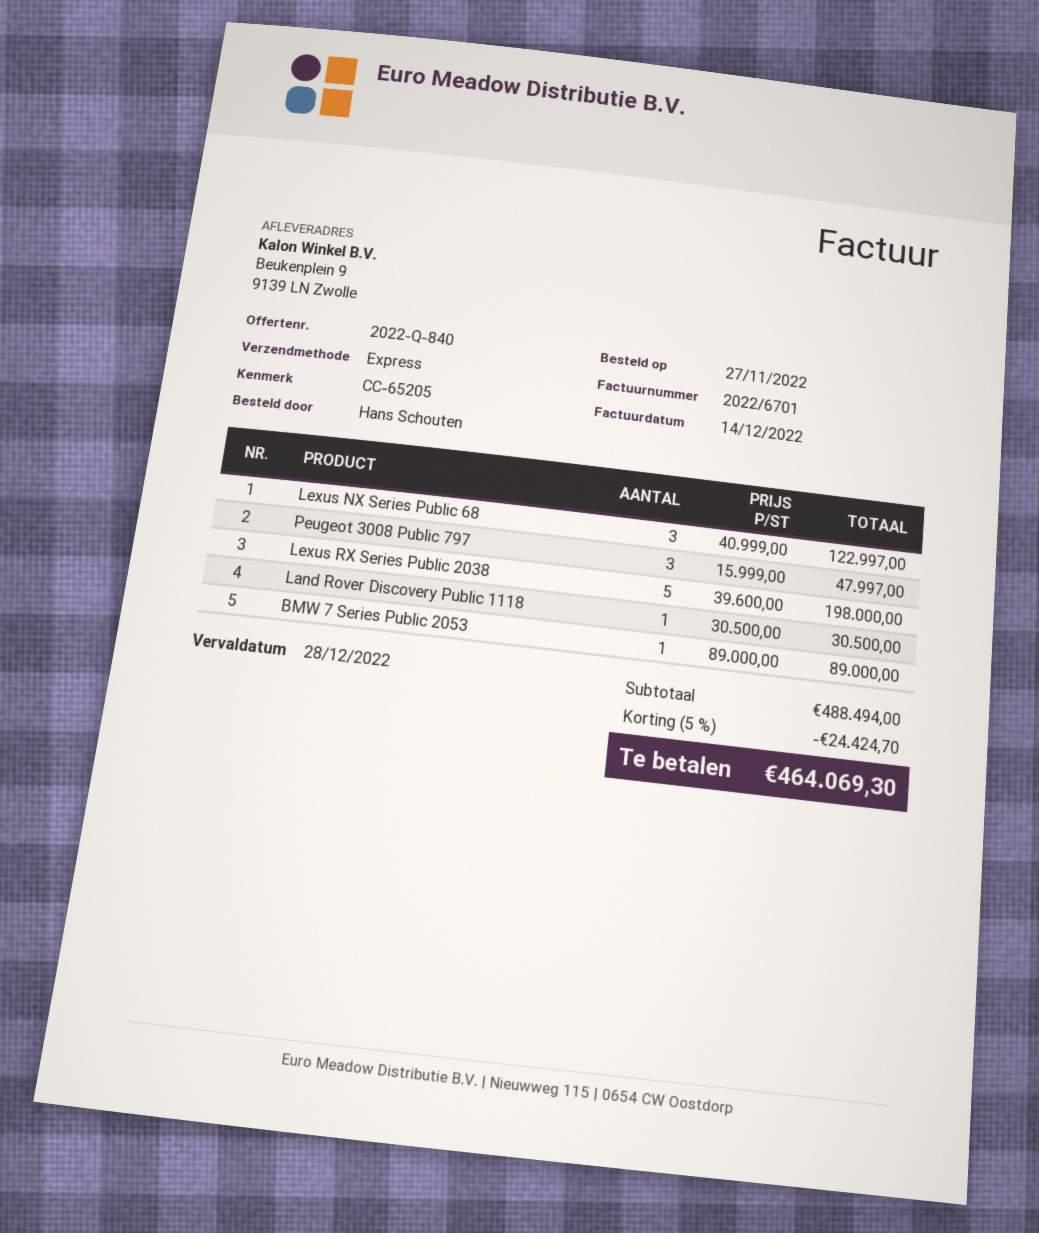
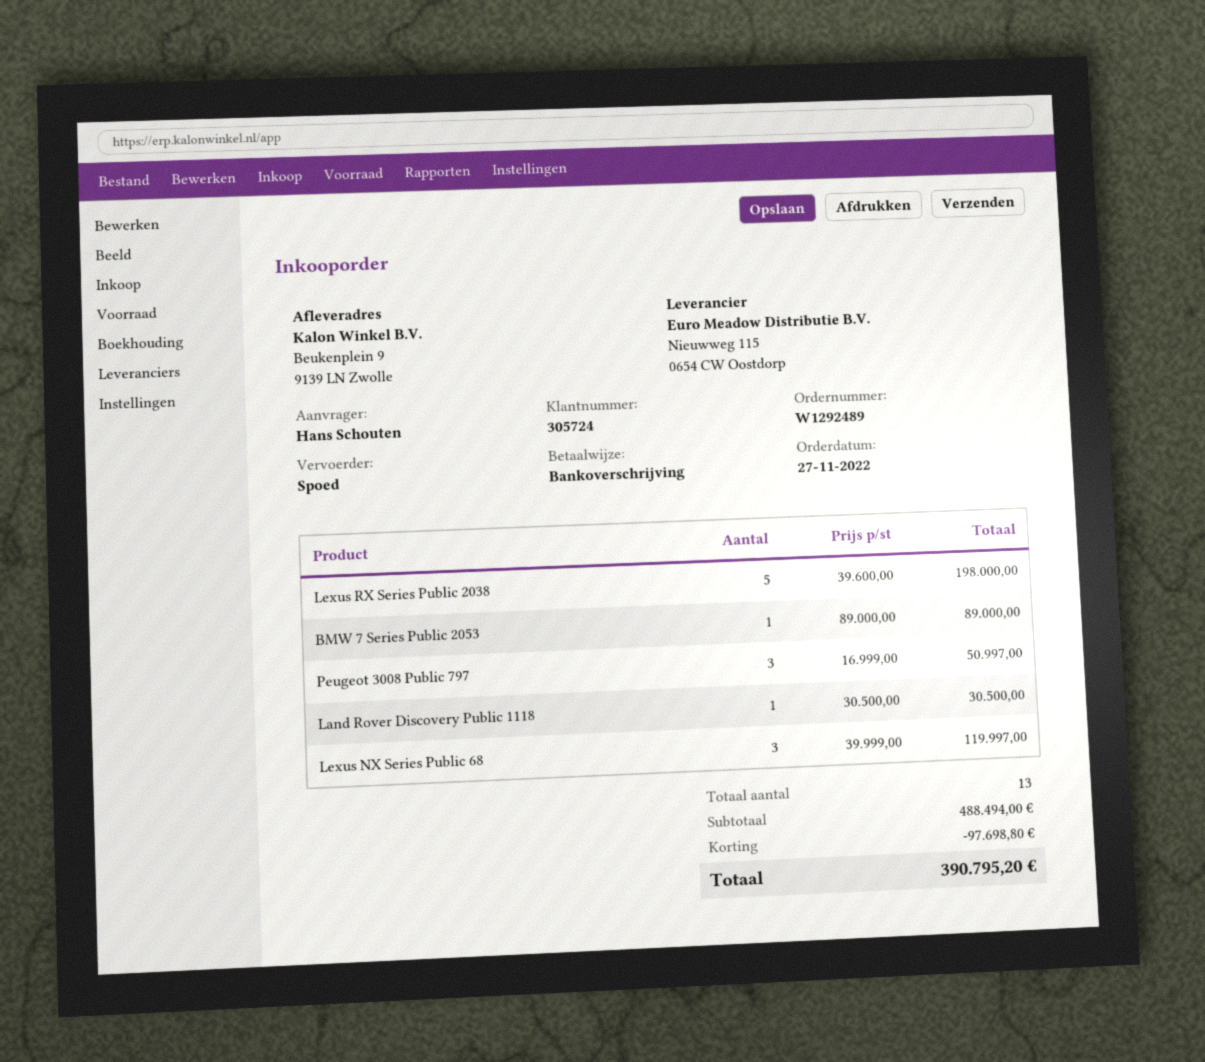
Lexus NX Series Public 68: 3 x 40999.00 = 122997.00 -> 3 x 39999.00 = 119997.00
Peugeot 3008 Public 797: 3 x 15999.00 = 47997.00 -> 3 x 16999.00 = 50997.00
discount: 24424.70 -> 97698.80
total: 464069.30 -> 390795.20

